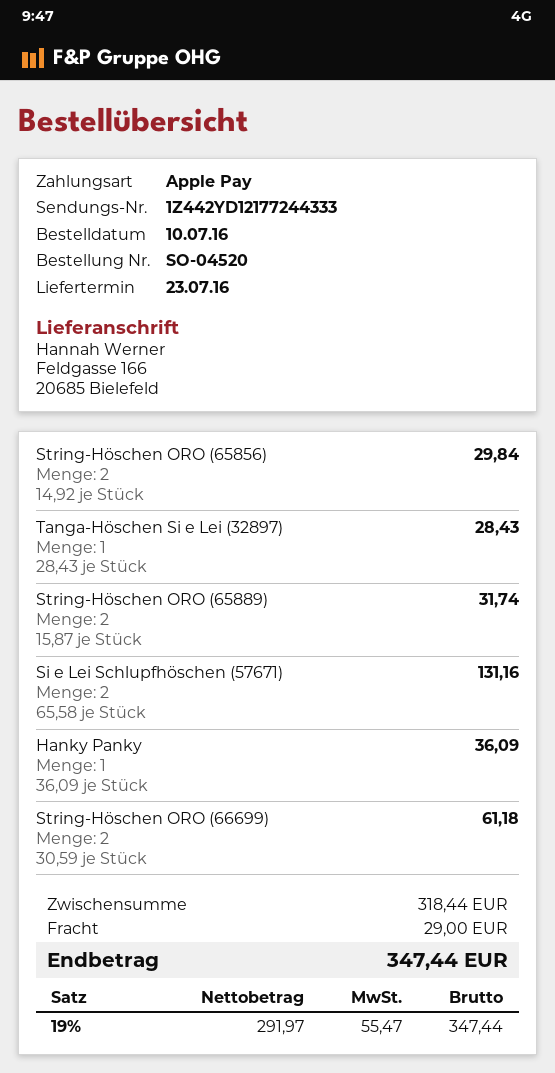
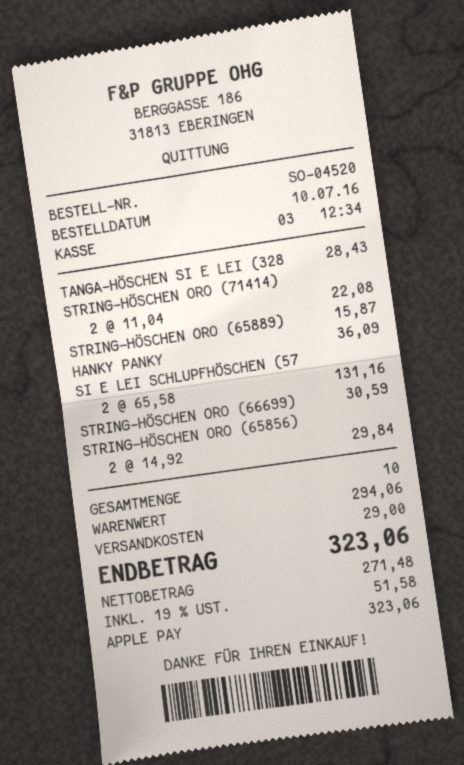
String-Höschen ORO (65889): 2 x 15.87 = 31.74 -> 1 x 15.87 = 15.87
String-Höschen ORO (66699): 2 x 30.59 = 61.18 -> 1 x 30.59 = 30.59
STRING-HÖSCHEN ORO (71414): none -> 2 x 11.04 = 22.08
subtotal: 318.44 -> 294.06
net: 291.97 -> 271.48
tax: 19% = 55.47 -> 19% = 51.58
total: 347.44 -> 323.06

